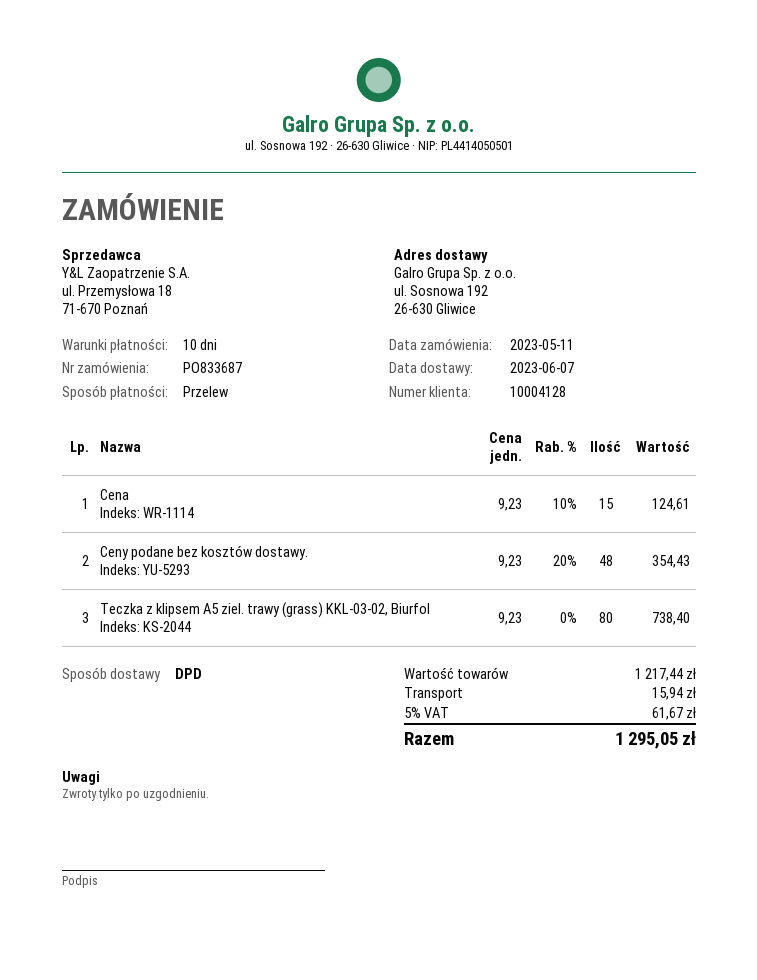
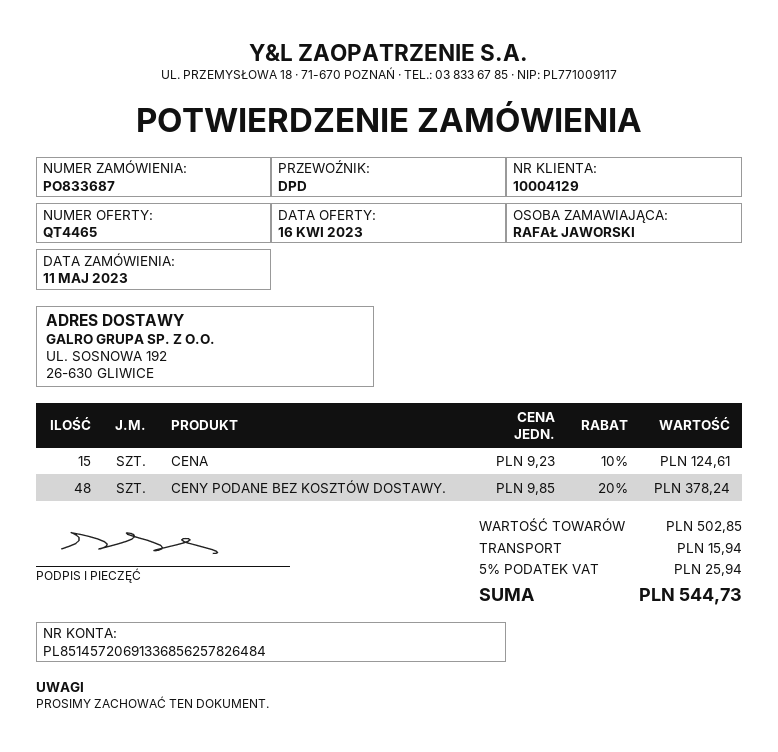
customer number: 10004128 -> 10004129
Ceny podane bez kosztów dostawy.: 48 x 9.23 - 20% = 354.43 -> 48 x 9.85 - 20% = 378.24
Teczka z klipsem A5 ziel. trawy (grass) KKL-03-02, Biurfol: 80 x 9.23 = 738.40 -> none
subtotal: 1217.44 -> 502.85
tax: 5% = 61.67 -> 5% = 25.94
total: 1295.05 -> 544.73

